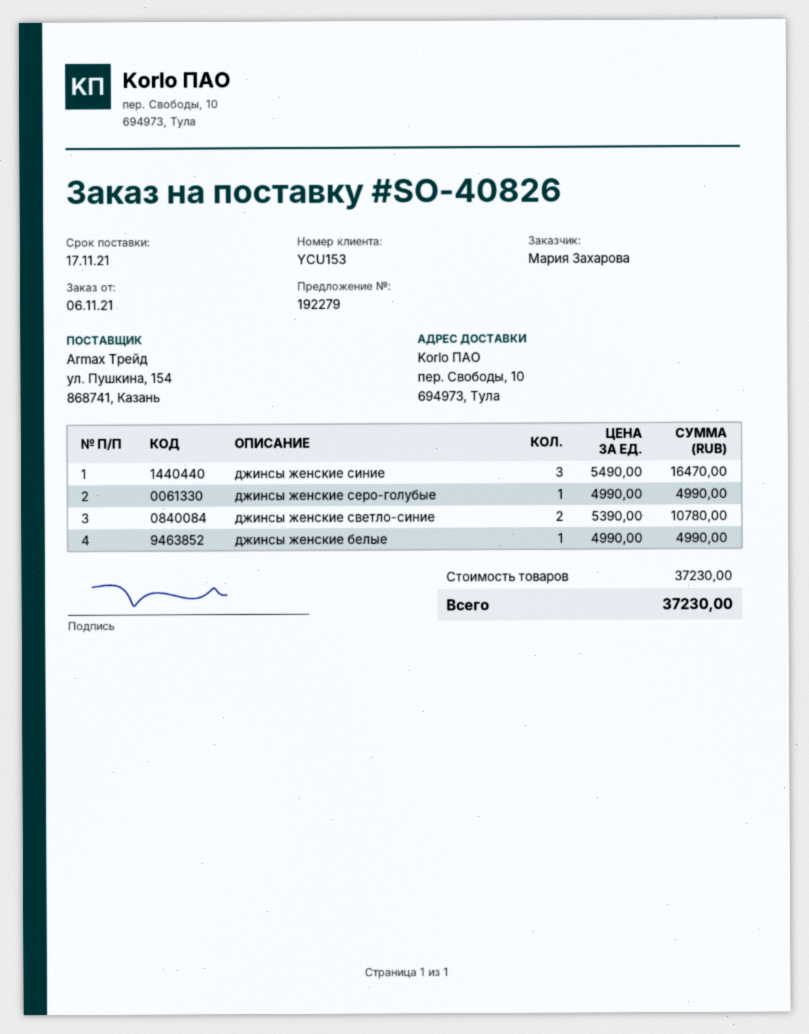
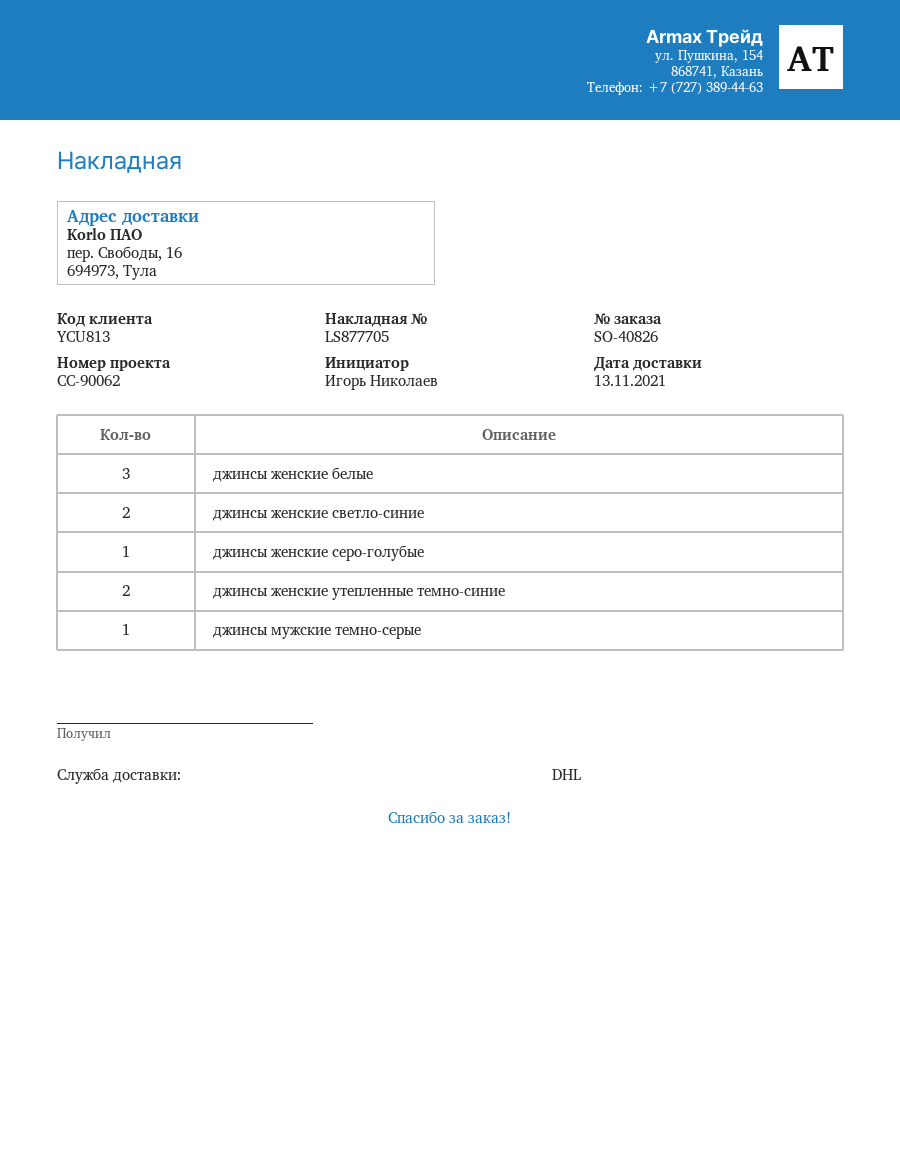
delivery date: 2021-11-17 -> 2021-11-13
customer number: YCU153 -> YCU813
ordered by: Мария Захарова -> Игорь Николаев
ship to: пер. Свободы, 10, 694973, Тула -> пер. Свободы, 16, 694973, Тула
джинсы женские синие: 3 -> none
джинсы женские белые: 1 -> 3
джинсы женские утепленные темно-синие: none -> 2
джинсы мужские темно-серые: none -> 1

